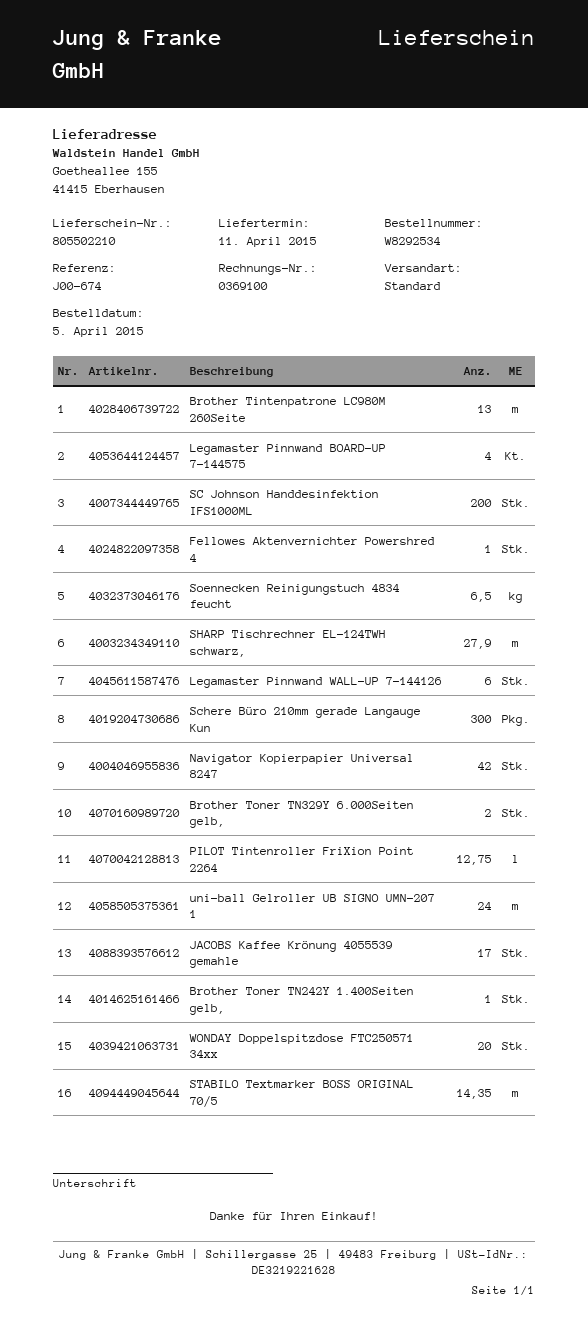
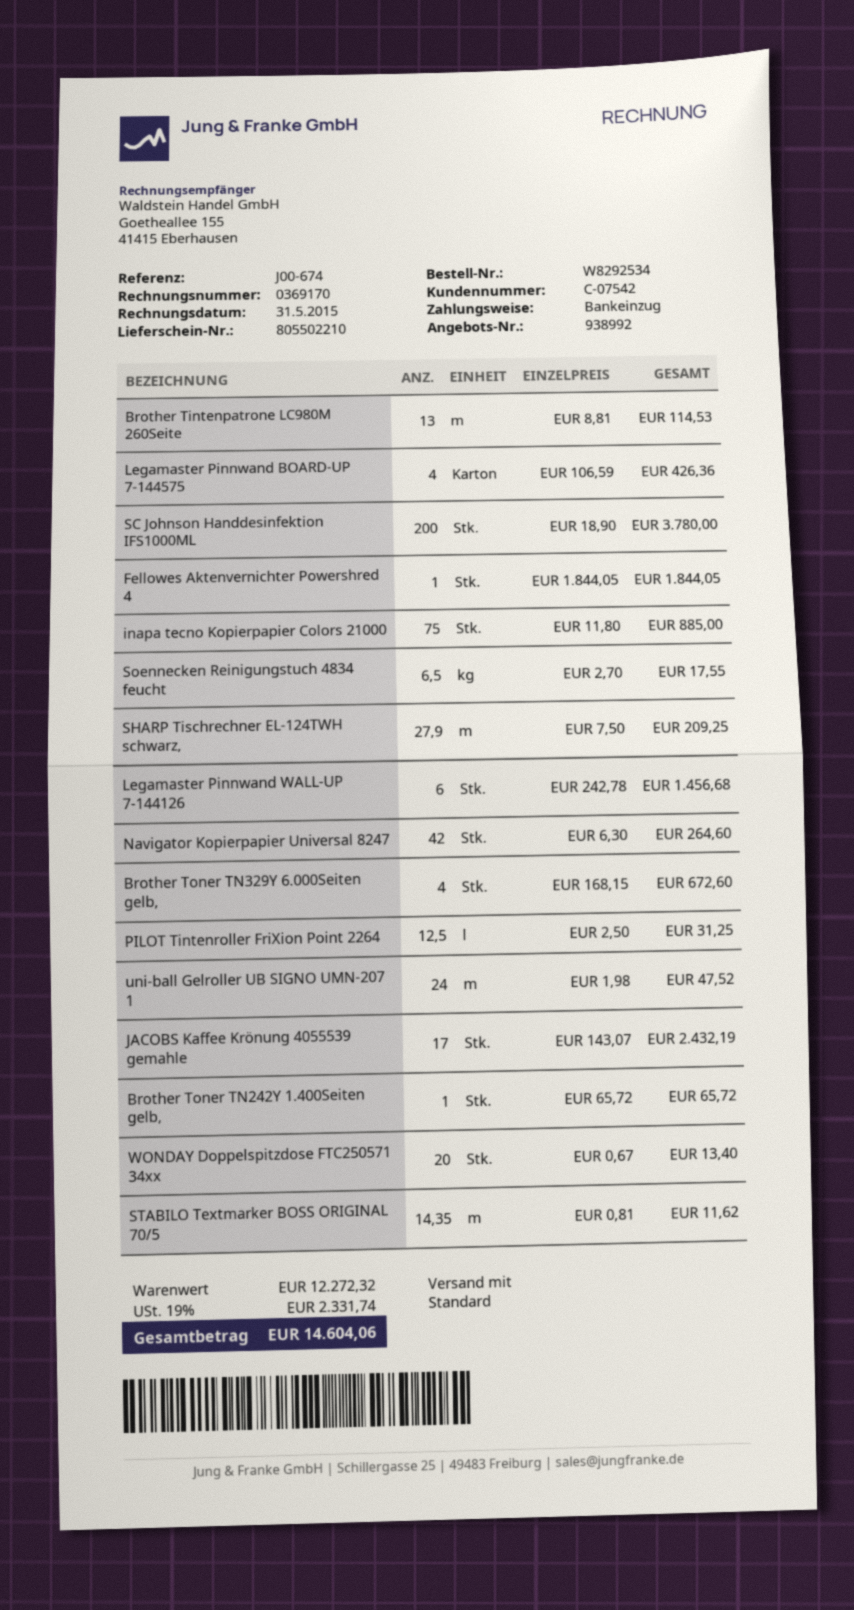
invoice number: 0369100 -> 0369170
Schere Büro 210mm gerade Langauge Kun: 300 -> none
Brother Toner TN329Y 6.000Seiten gelb,: 2 -> 4
PILOT Tintenroller FriXion Point 2264: 12.75 -> 12.5
inapa tecno Kopierpapier Colors 21000: none -> 75

